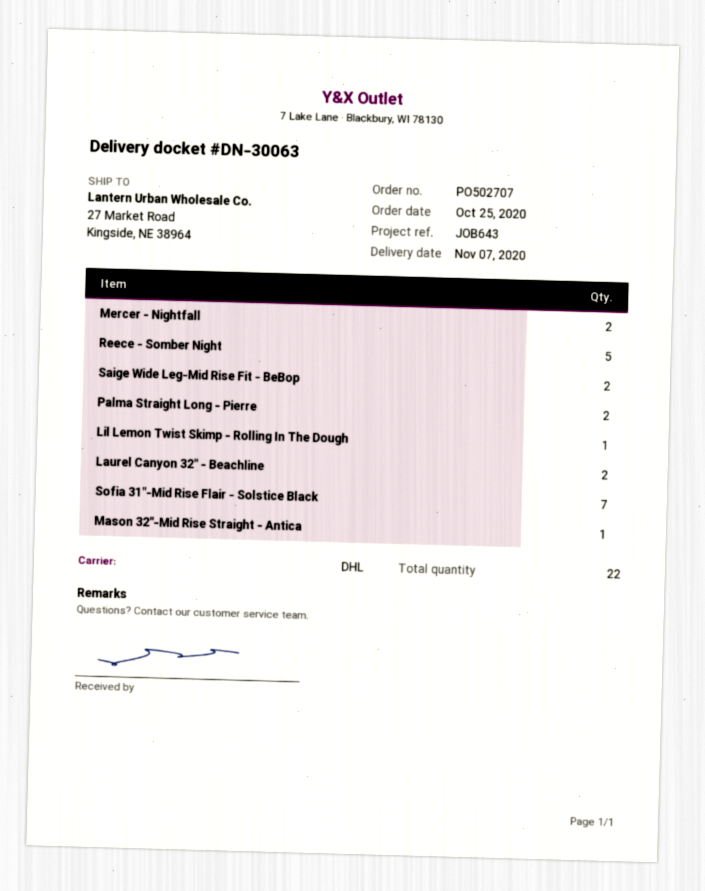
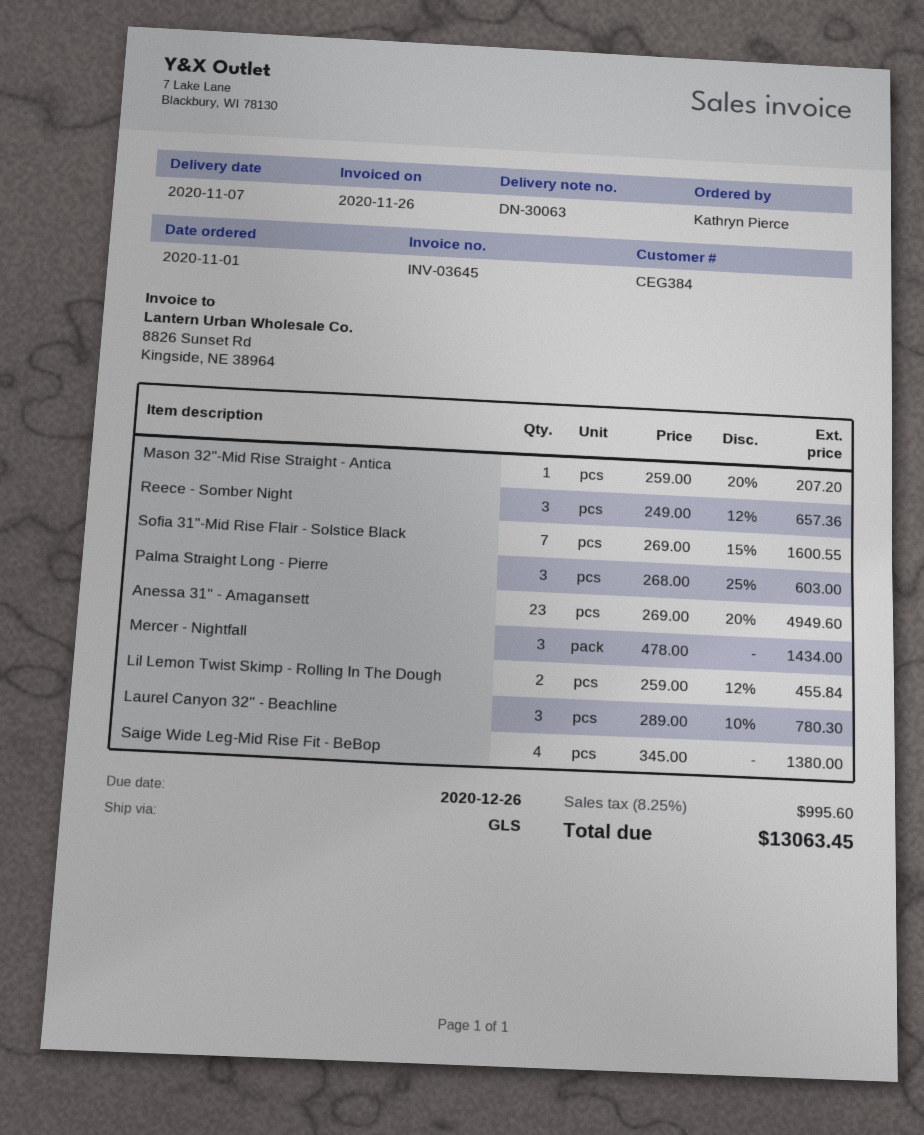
order date: 2020-10-25 -> 2020-11-01
shipping method: DHL -> GLS
Mercer - Nightfall: 2 -> 3
Reece - Somber Night: 5 -> 3
Saige Wide Leg-Mid Rise Fit - BeBop: 2 -> 4
Palma Straight Long - Pierre: 2 -> 3
Lil Lemon Twist Skimp - Rolling In The Dough: 1 -> 2
Laurel Canyon 32" - Beachline: 2 -> 3
Anessa 31" - Amagansett: none -> 23

